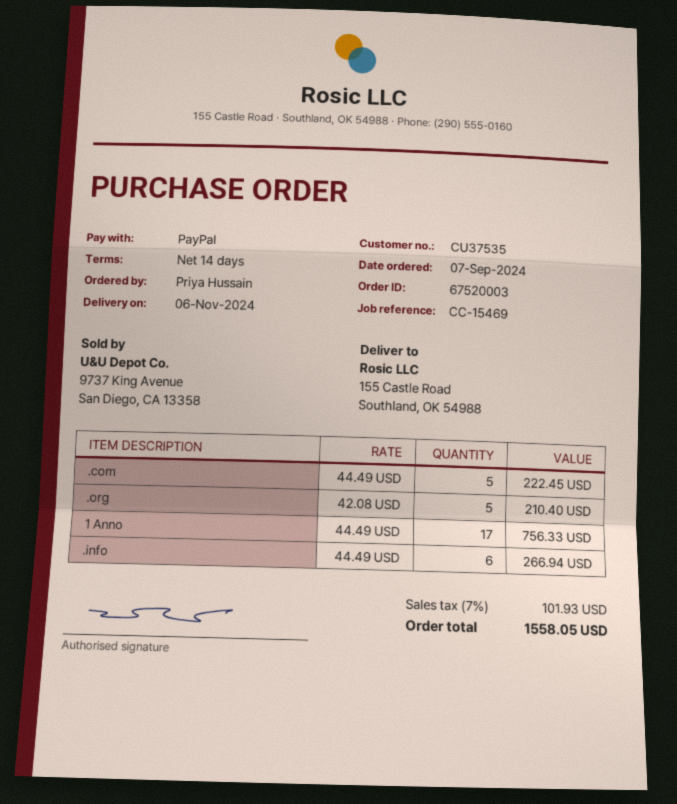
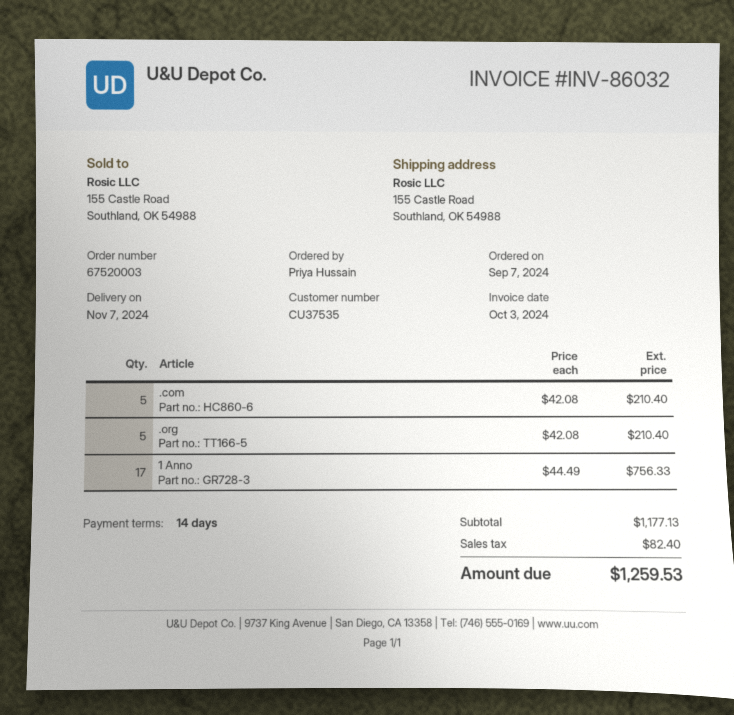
delivery date: 2024-11-06 -> 2024-11-07
.com: 5 x 44.49 = 222.45 -> 5 x 42.08 = 210.40
.info: 6 x 44.49 = 266.94 -> none
tax: 101.93 -> 82.40
total: 1558.05 -> 1259.53

